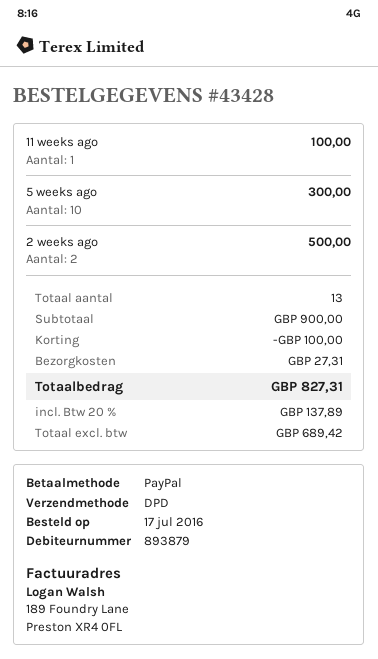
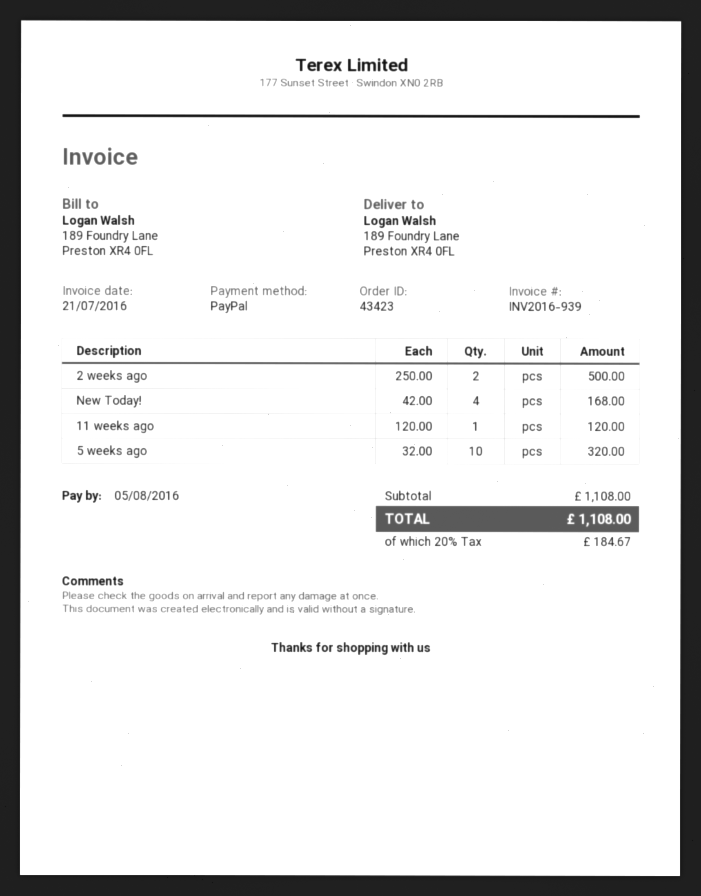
order number: 43428 -> 43423
11 weeks ago: 1 for 100.00 -> 1 for 120.00
5 weeks ago: 10 for 300.00 -> 10 for 320.00
New Today!: none -> 4 for 168.00
subtotal: 900.00 -> 1108.00
discount: 100.00 -> none
shipping: 27.31 -> none
tax: 20% = 137.89 -> 20% = 184.67
total: 827.31 -> 1108.00

